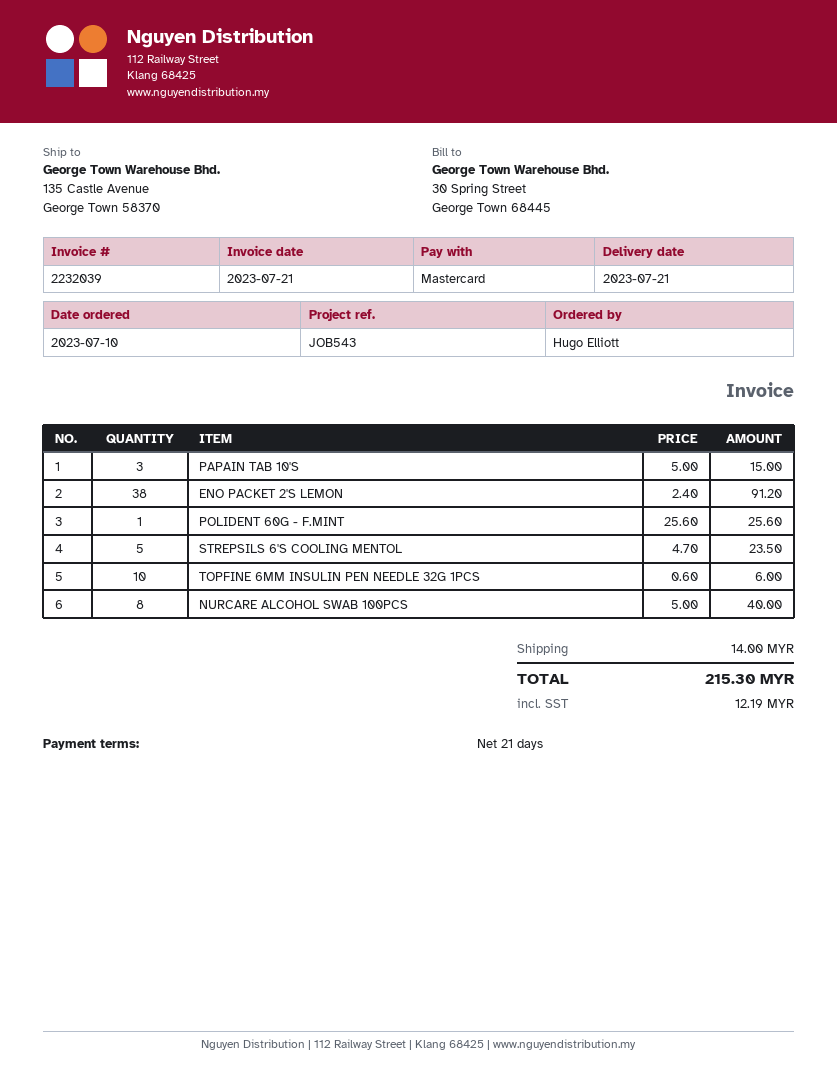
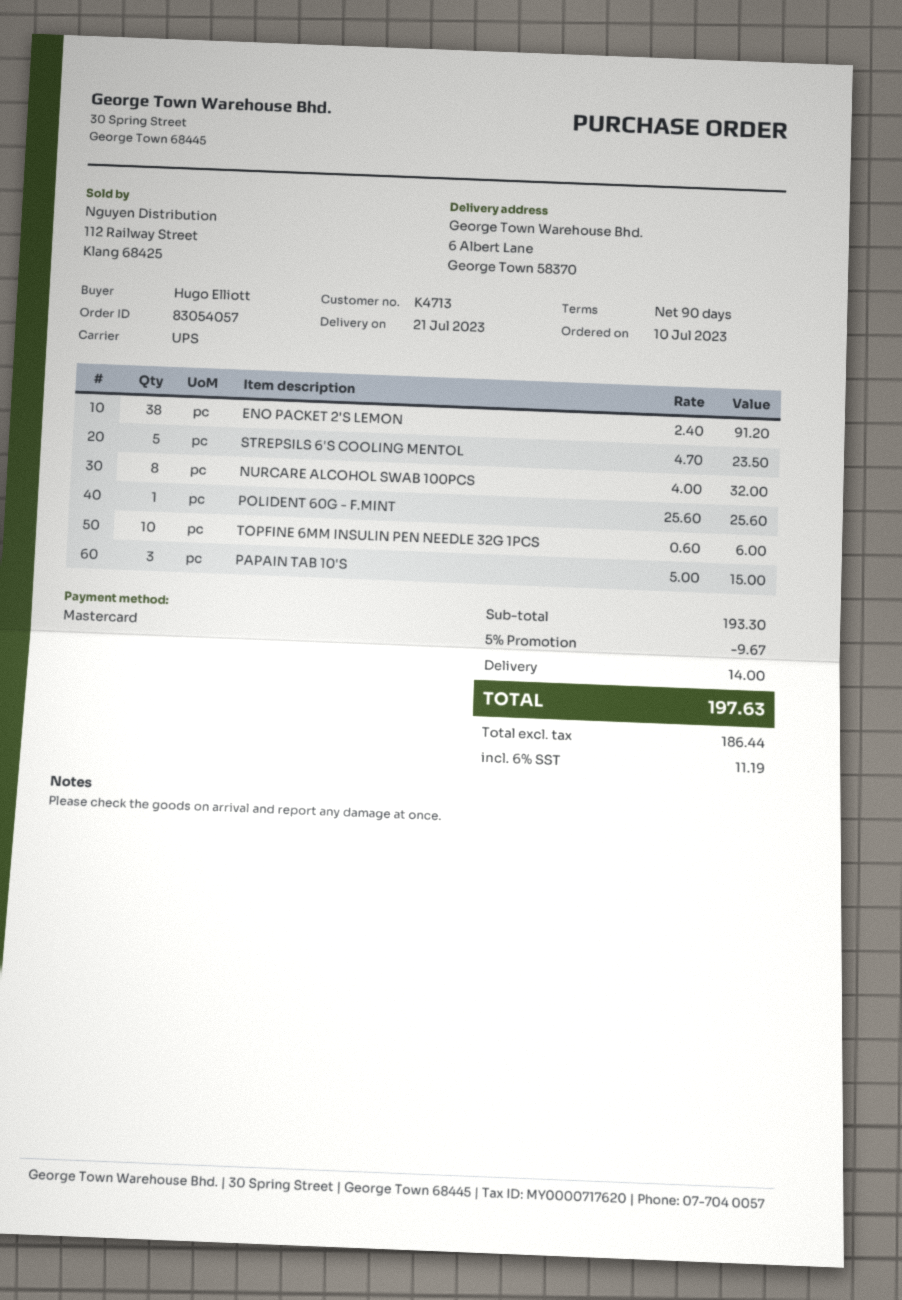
payment terms: 21 days -> 90 days
ship to: 135 Castle Avenue, George Town 58370 -> 6 Albert Lane, George Town 58370
NURCARE ALCOHOL SWAB 100PCS: 8 x 5.00 = 40.00 -> 8 x 4.00 = 32.00
discount: none -> 5% = 9.67
tax: 12.19 -> 11.19
total: 215.30 -> 197.63

